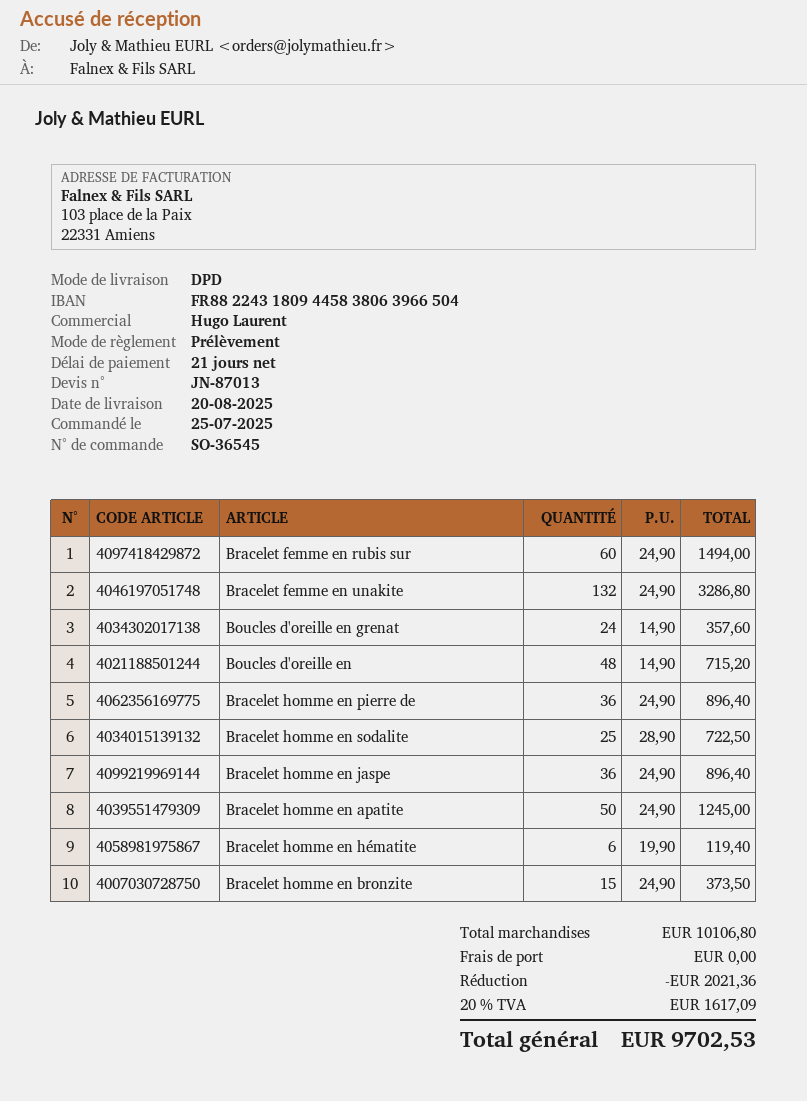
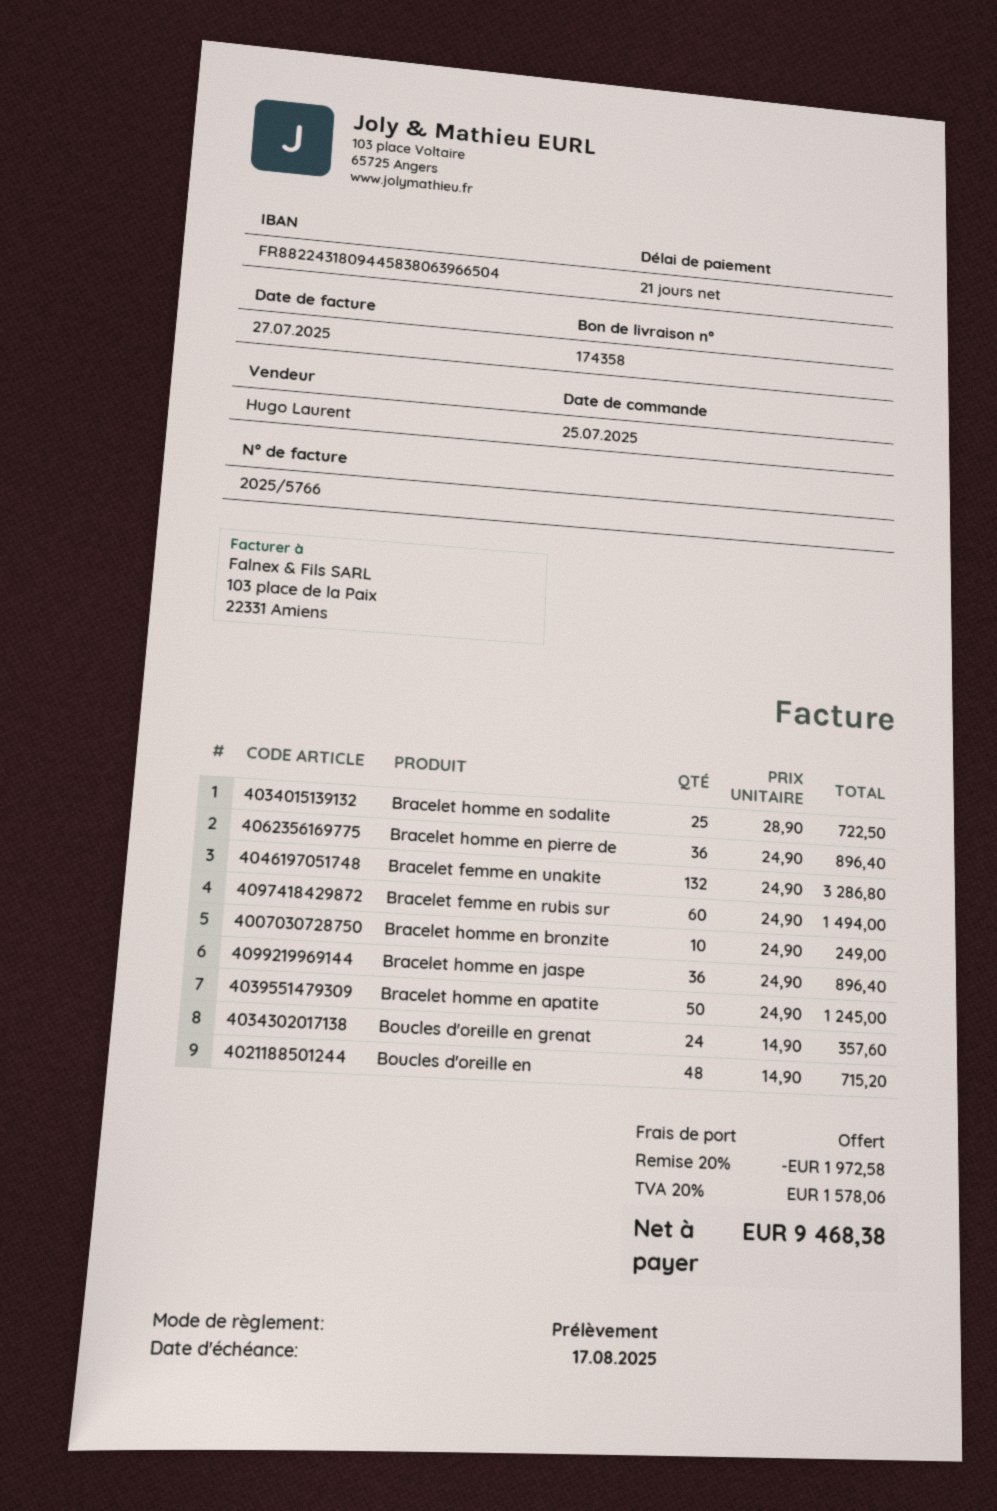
Bracelet homme en hématite: 6 x 19.90 = 119.40 -> none
Bracelet homme en bronzite: 15 x 24.90 = 373.50 -> 10 x 24.90 = 249.00
discount: 2021.36 -> 1972.58
tax: 20% = 1617.09 -> 20% = 1578.06
total: 9702.53 -> 9468.38

